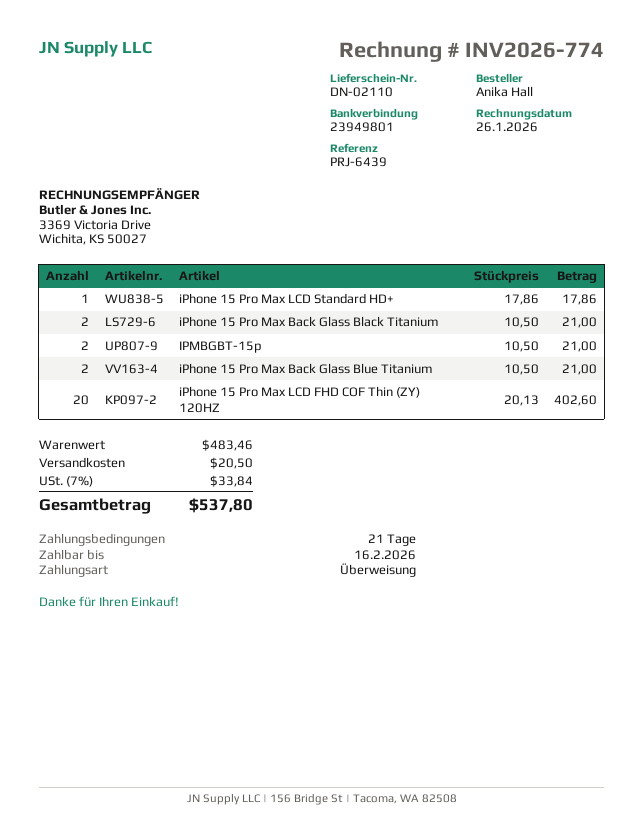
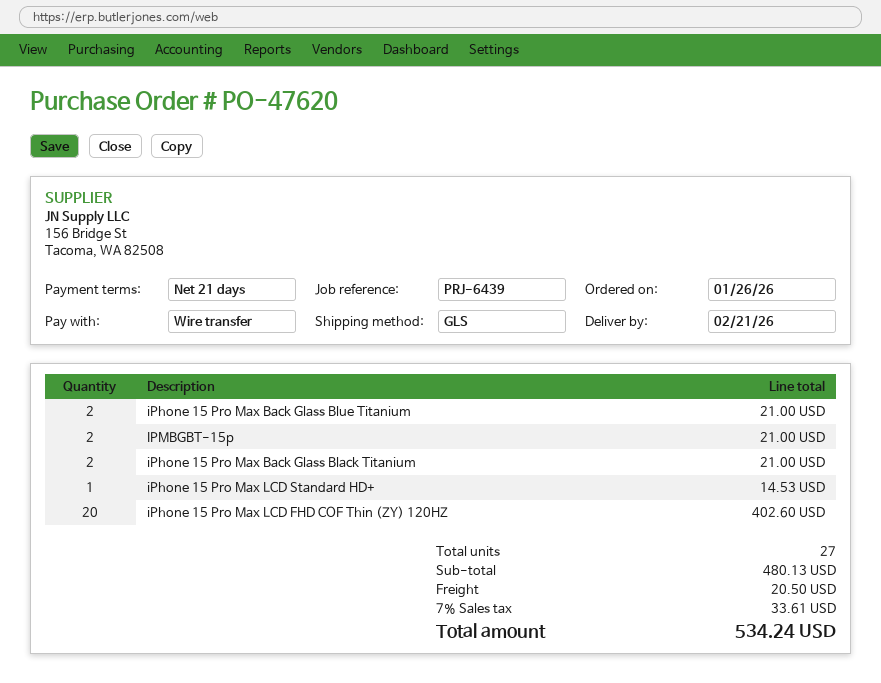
iPhone 15 Pro Max LCD Standard HD+: 1 for 17.86 -> 1 for 14.53
subtotal: 483.46 -> 480.13
tax: 7% = 33.84 -> 7% = 33.61
total: 537.80 -> 534.24

